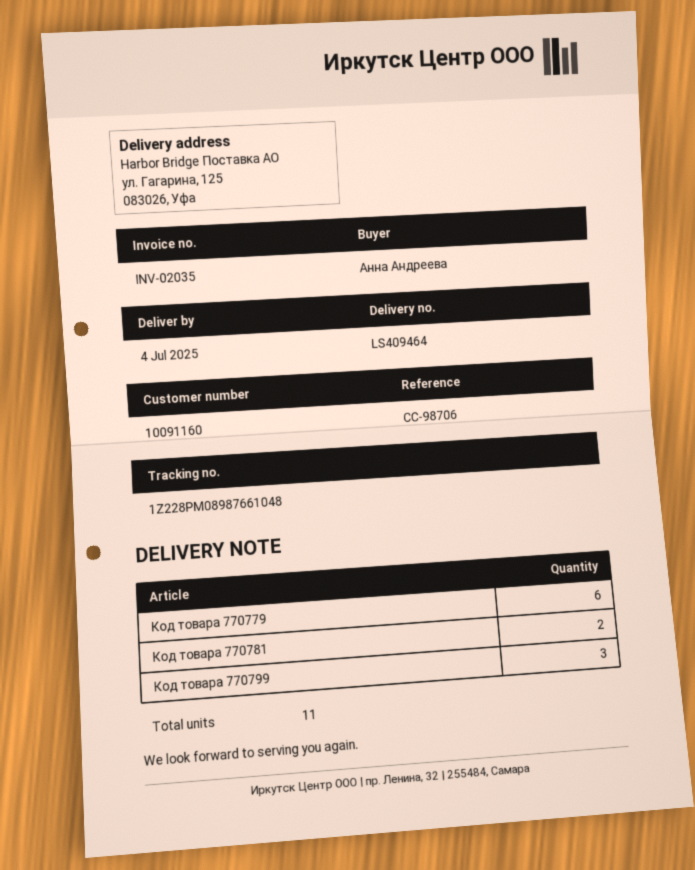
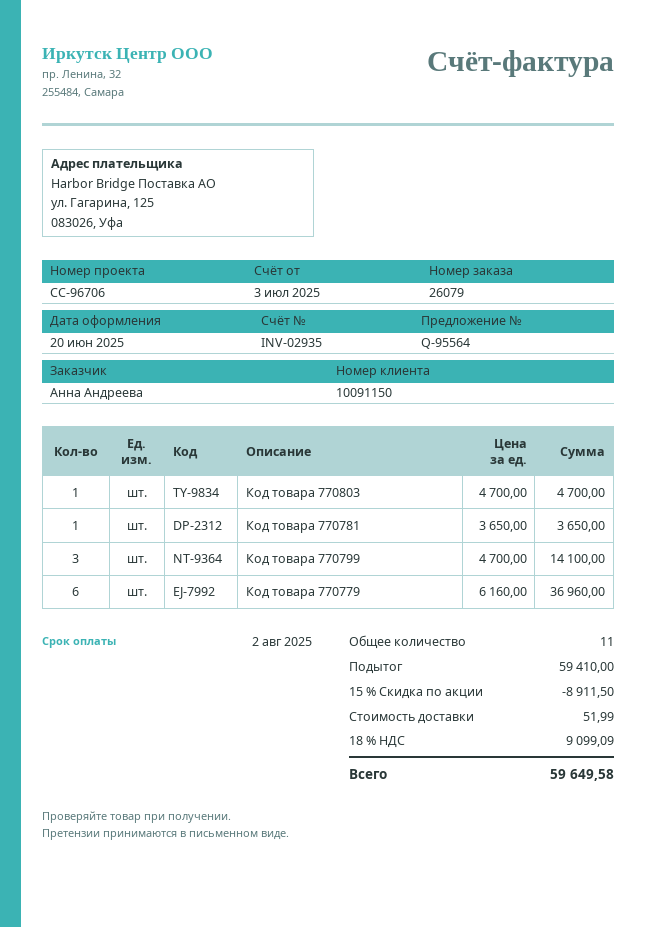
invoice number: INV-02035 -> INV-02935
customer number: 10091160 -> 10091150
reference: CC-98706 -> CC-96706
Код товара 770781: 2 -> 1
Код товара 770803: none -> 1

